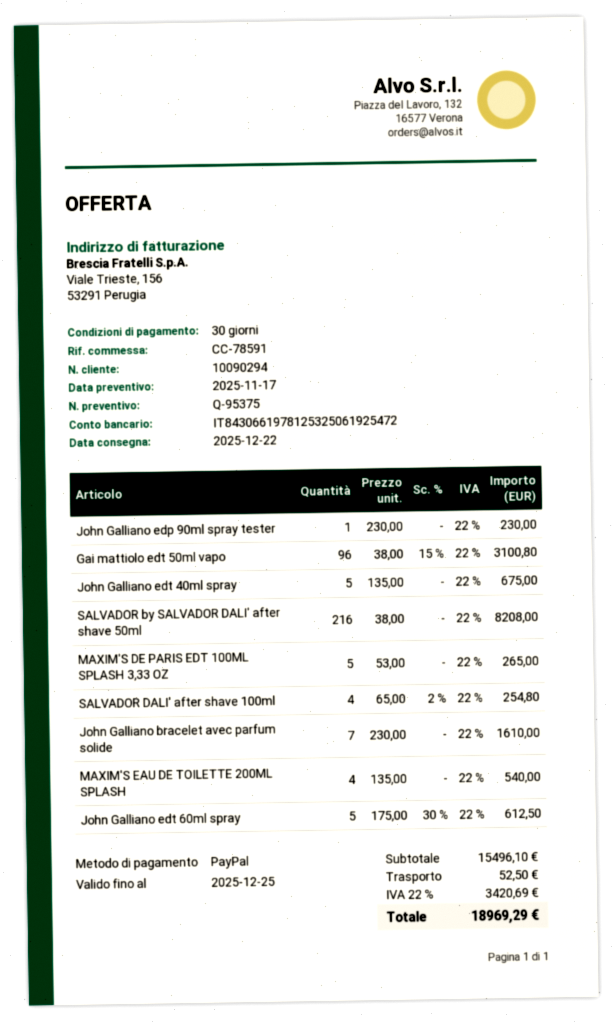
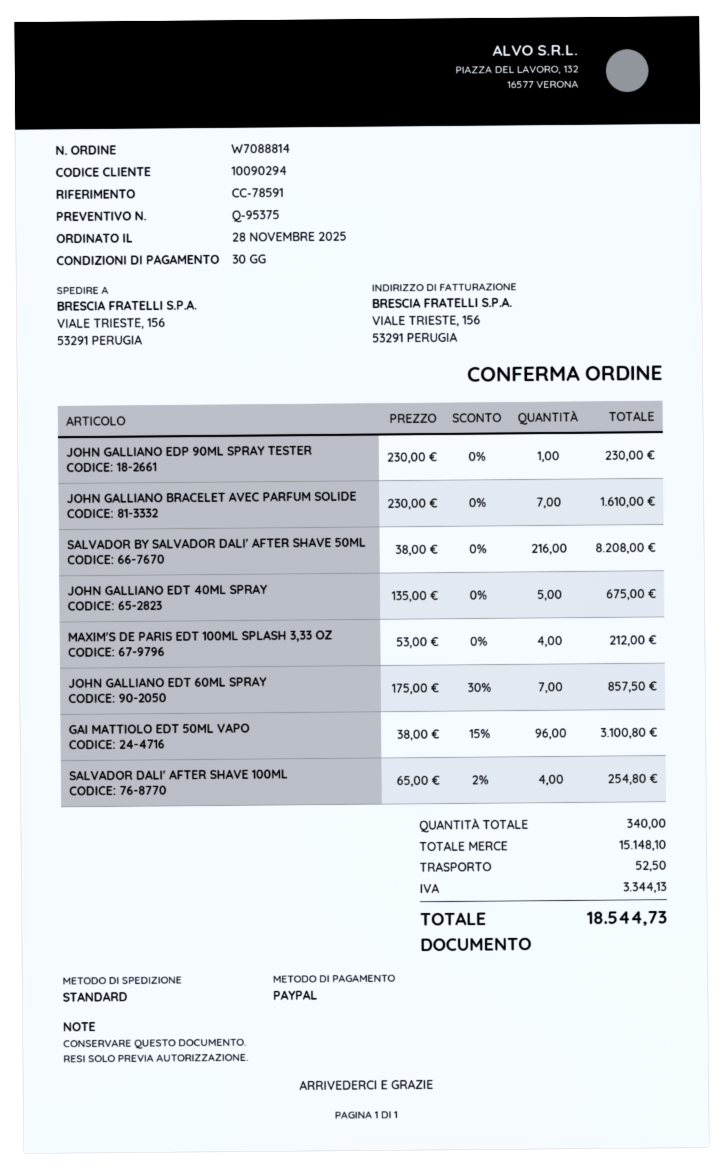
MAXIM'S DE PARIS EDT 100ML SPLASH 3,33 OZ: 5 x 53.00 = 265.00 -> 4 x 53.00 = 212.00
MAXIM'S EAU DE TOILETTE 200ML SPLASH: 4 x 135.00 = 540.00 -> none
John Galliano edt 60ml spray: 5 x 175.00 - 30% = 612.50 -> 7 x 175.00 - 30% = 857.50
subtotal: 15496.10 -> 15148.10
tax: 3420.69 -> 3344.13
total: 18969.29 -> 18544.73

